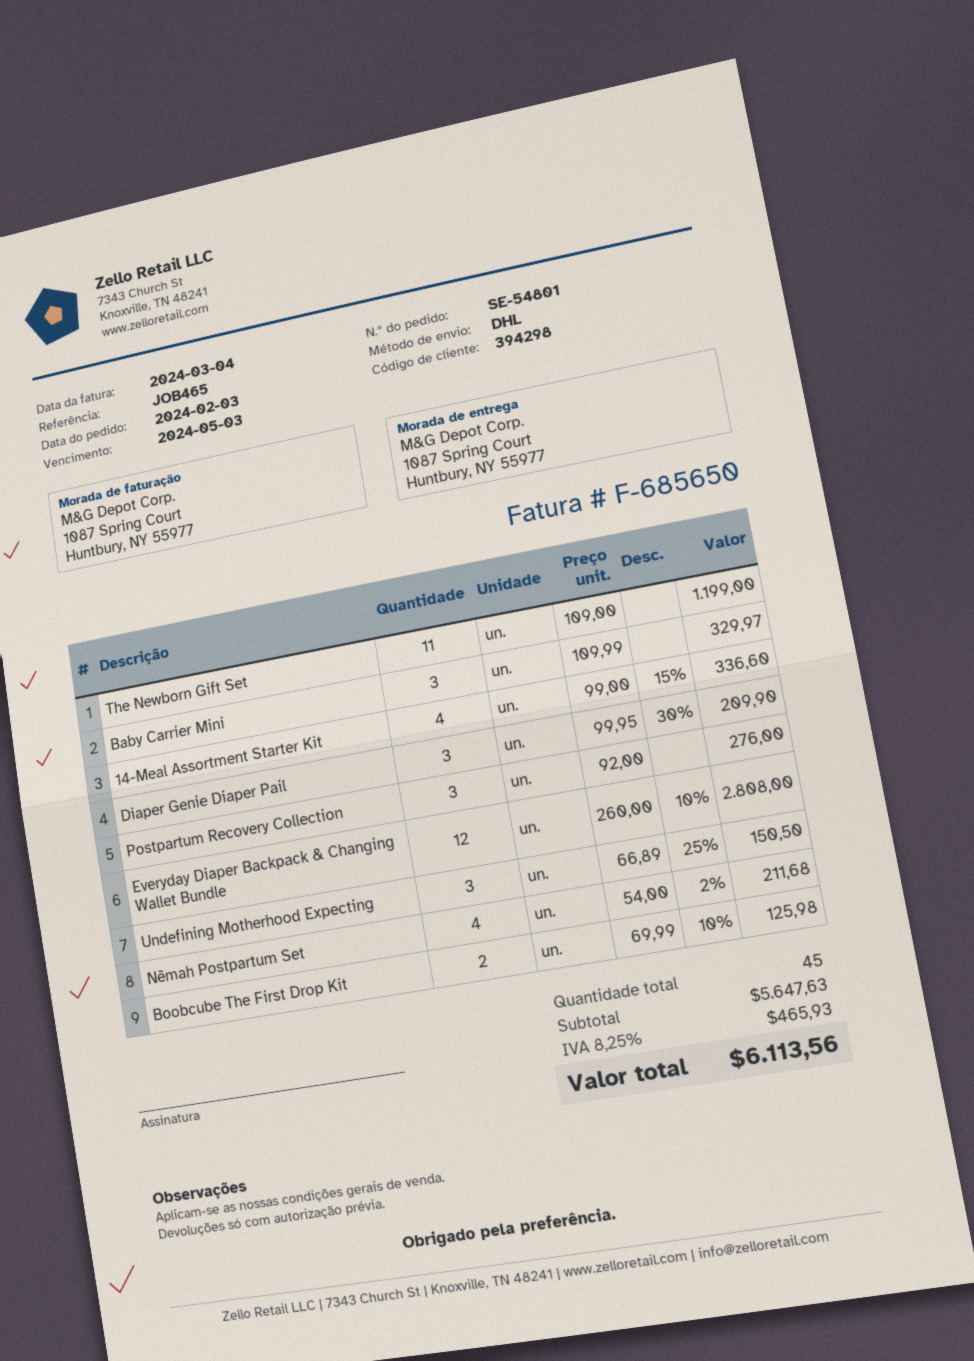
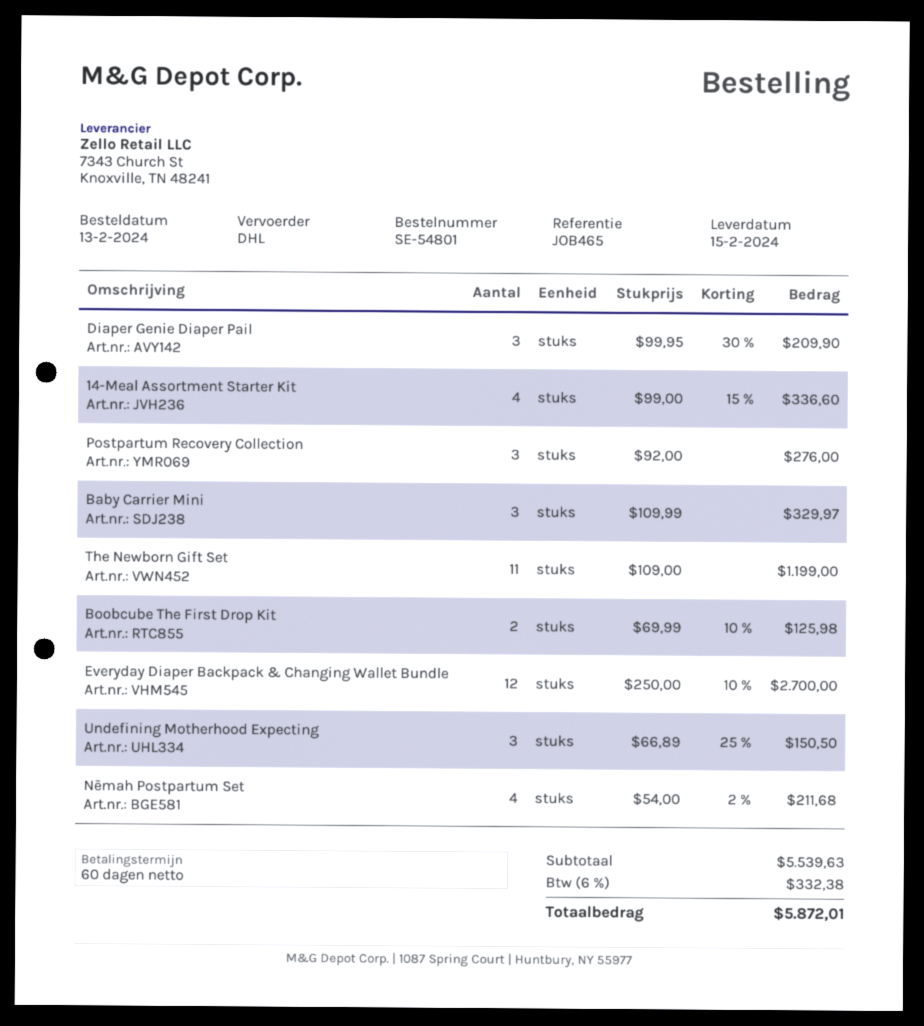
order date: 2024-02-03 -> 2024-02-13
Everyday Diaper Backpack & Changing Wallet Bundle: 12 x 260.00 - 10% = 2808.00 -> 12 x 250.00 - 10% = 2700.00
subtotal: 5647.63 -> 5539.63
tax: 8.25% = 465.93 -> 6% = 332.38
total: 6113.56 -> 5872.01

